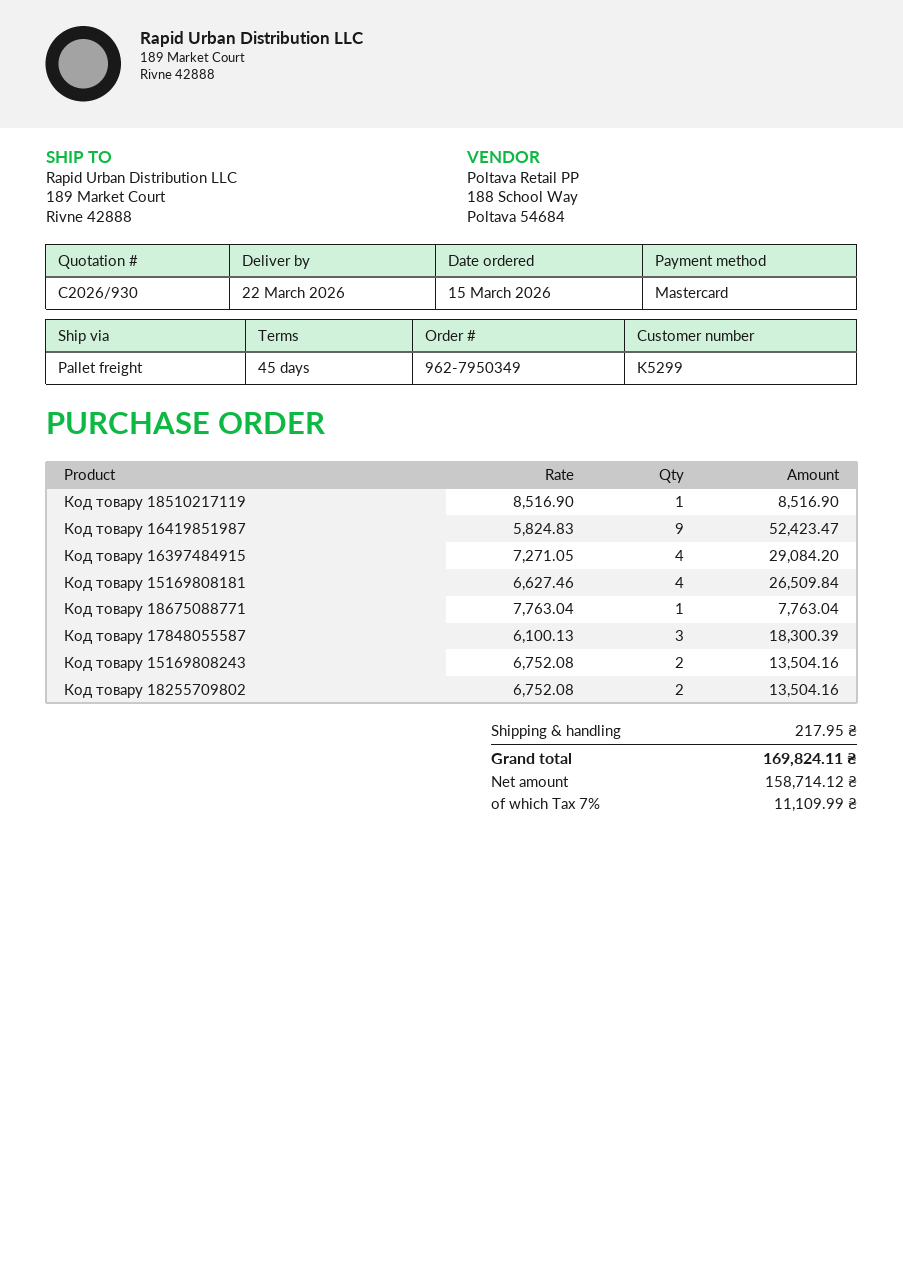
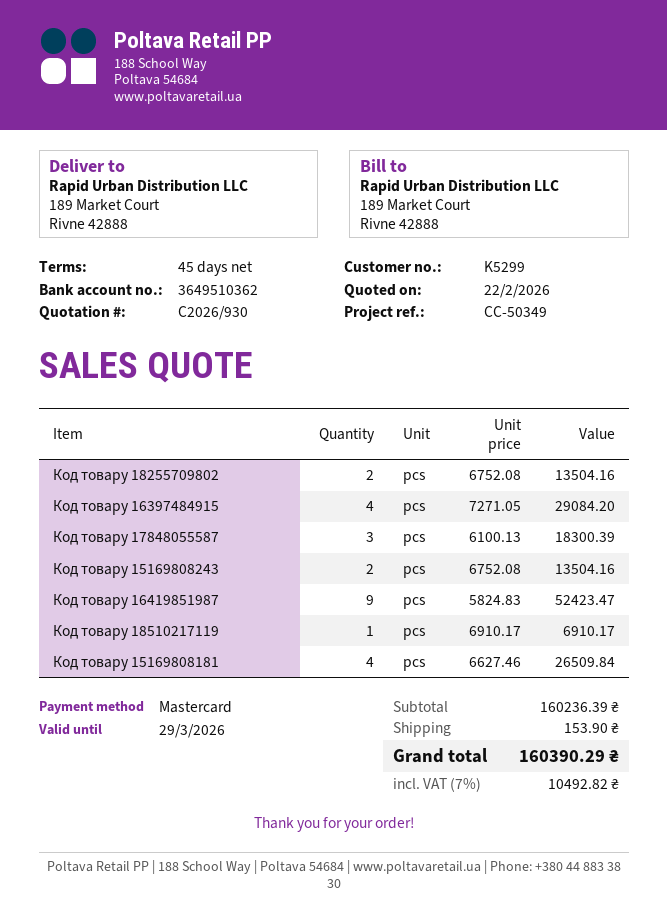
Код товару 18510217119: 1 x 8516.90 = 8516.90 -> 1 x 6910.17 = 6910.17
Код товару 18675088771: 1 x 7763.04 = 7763.04 -> none
shipping: 217.95 -> 153.90
tax: 7% = 11109.99 -> 7% = 10492.82
total: 169824.11 -> 160390.29

